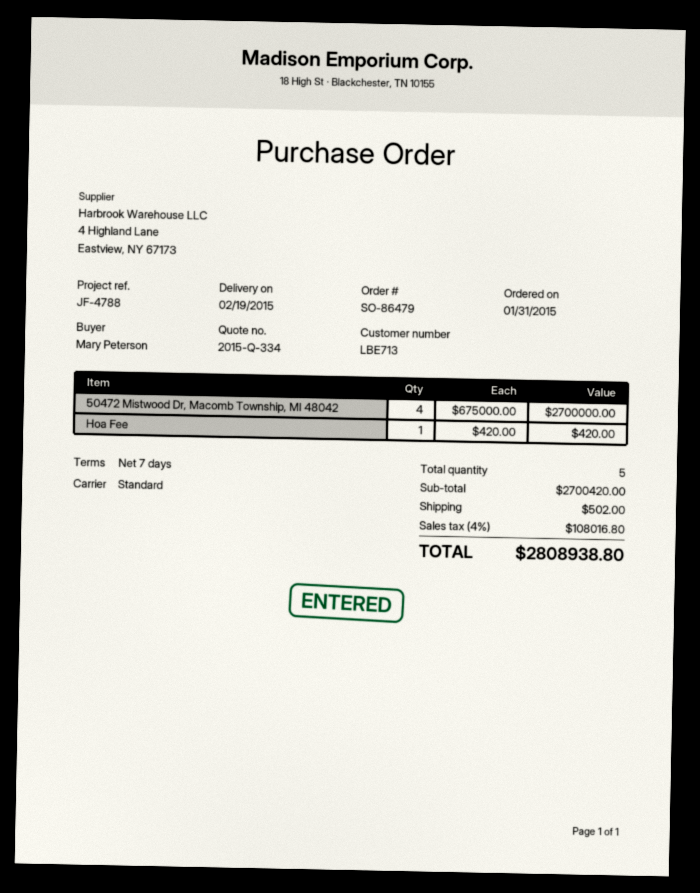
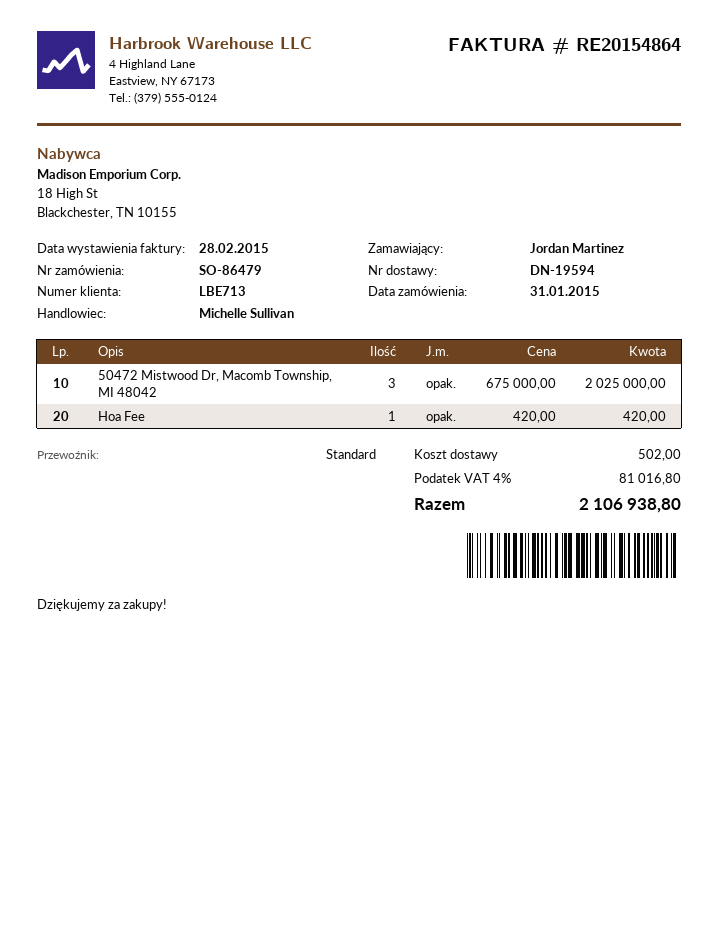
ordered by: Mary Peterson -> Jordan Martinez
50472 Mistwood Dr, Macomb Township, MI 48042: 4 x 675000.00 = 2700000.00 -> 3 x 675000.00 = 2025000.00
tax: 4% = 108016.80 -> 4% = 81016.80
total: 2808938.80 -> 2106938.80

